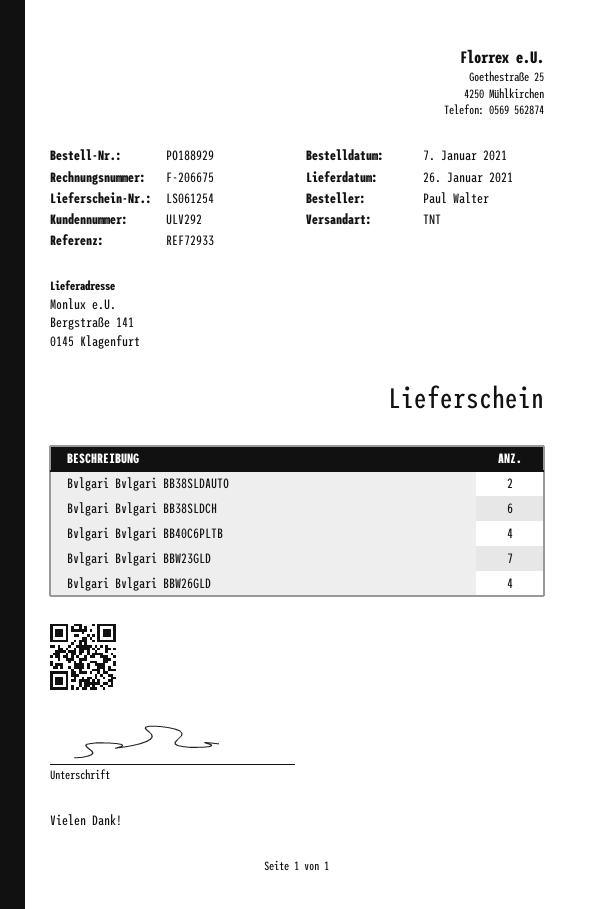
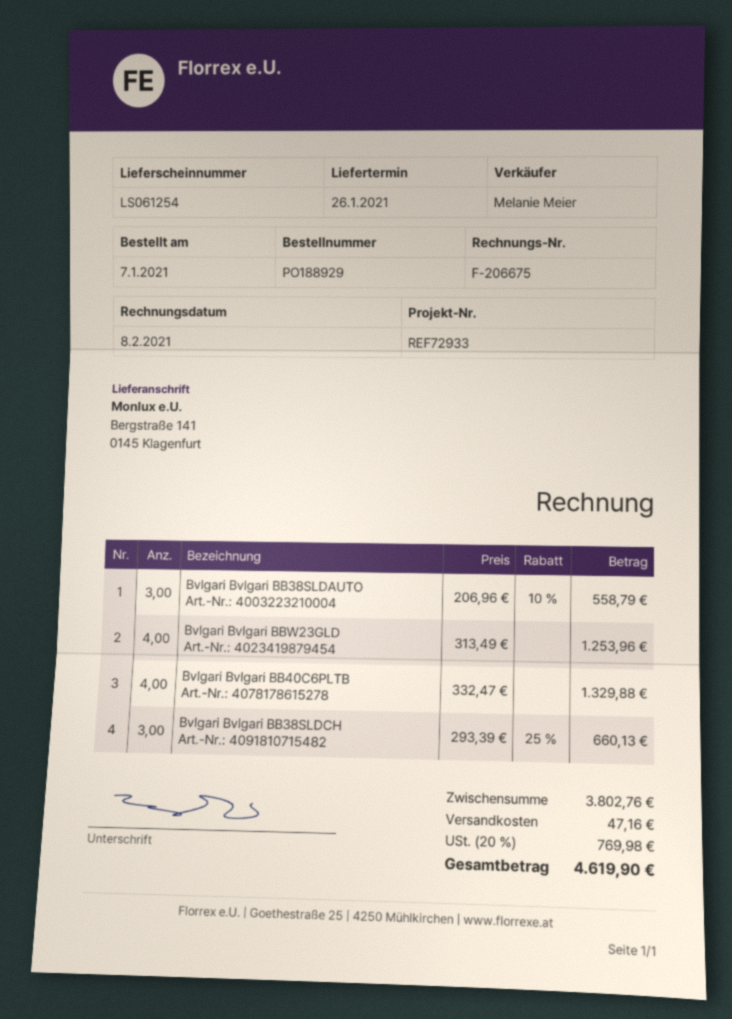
Bvlgari Bvlgari BB38SLDAUTO: 2 -> 3
Bvlgari Bvlgari BB38SLDCH: 6 -> 3
Bvlgari Bvlgari BBW23GLD: 7 -> 4
Bvlgari Bvlgari BBW26GLD: 4 -> none

